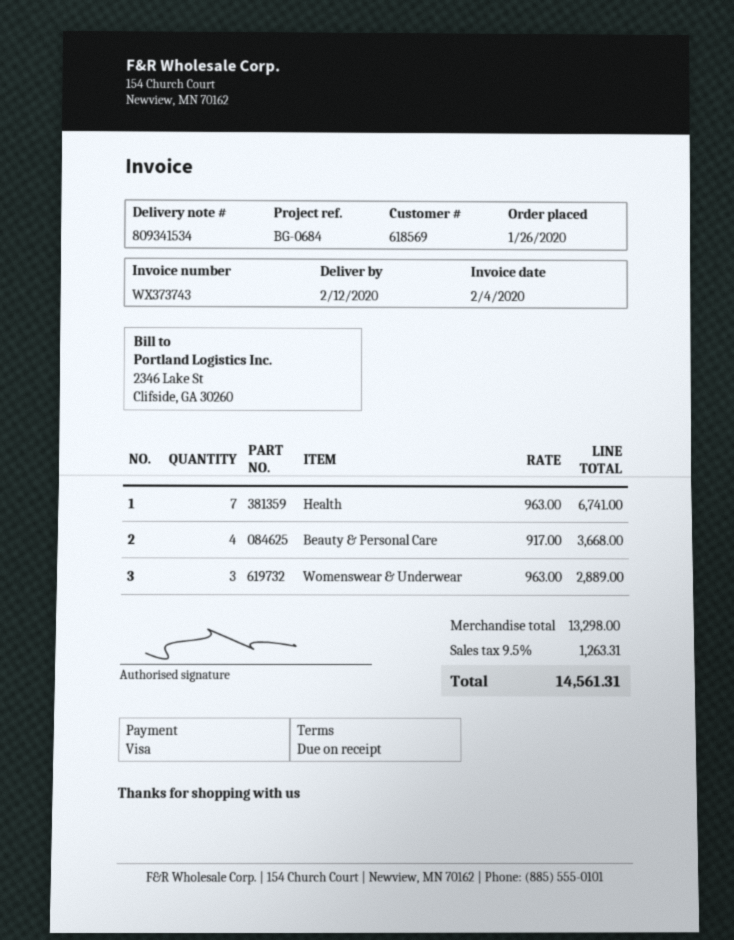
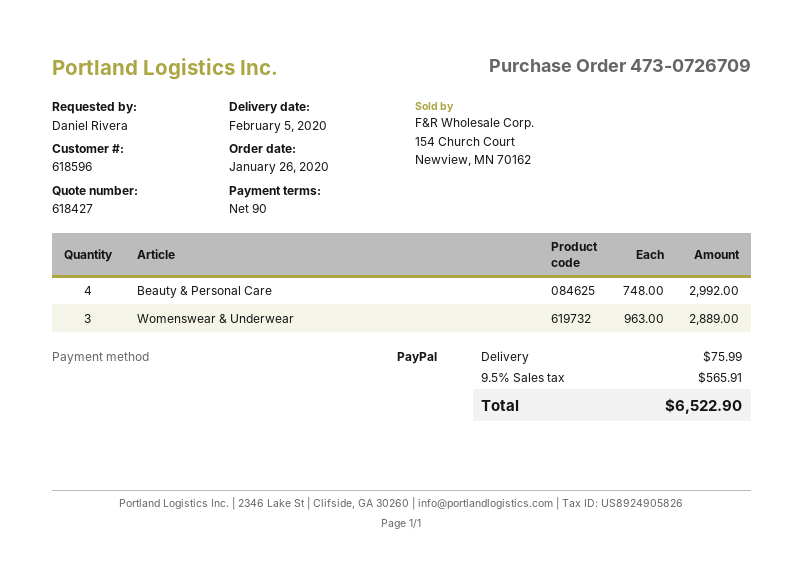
delivery date: 2020-02-12 -> 2020-02-05
payment terms: on receipt -> 90 days
customer number: 618569 -> 618596
payment method: Visa -> PayPal
Health: 7 x 963.00 = 6741.00 -> none
Beauty & Personal Care: 4 x 917.00 = 3668.00 -> 4 x 748.00 = 2992.00
shipping: none -> 75.99
tax: 9.5% = 1263.31 -> 9.5% = 565.91
total: 14561.31 -> 6522.90

